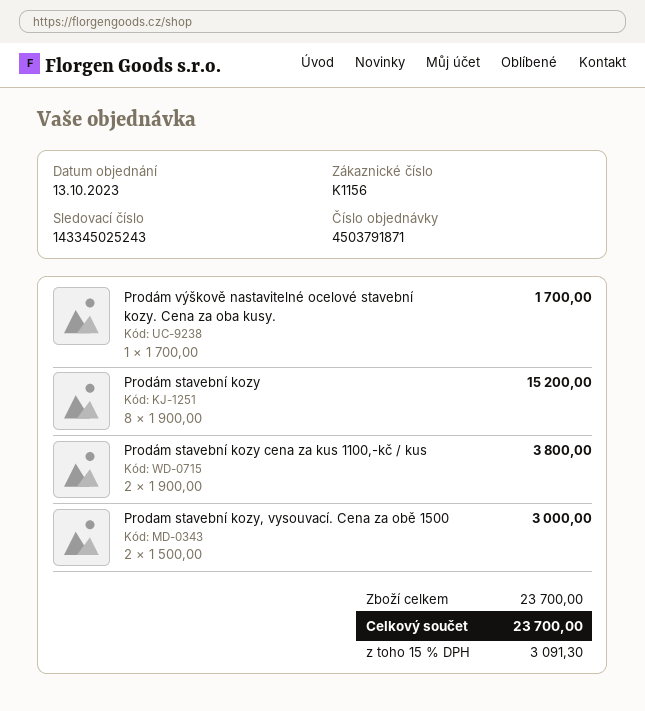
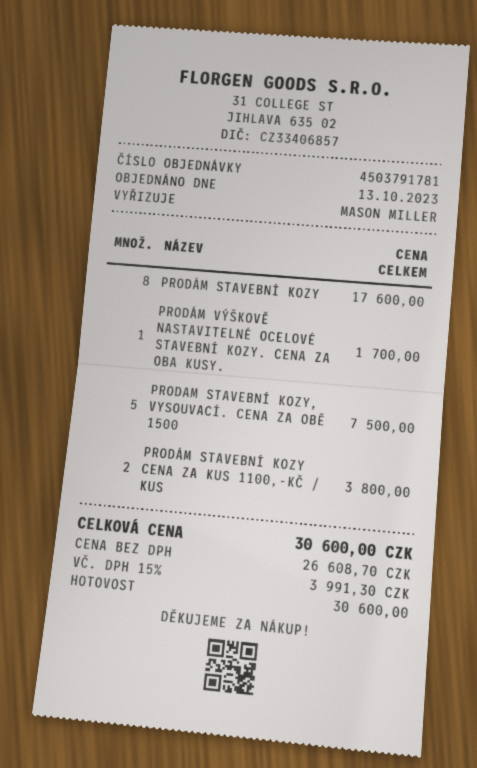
order number: 4503791871 -> 4503791781
Prodám stavební kozy: 8 for 15200.00 -> 8 for 17600.00
Prodam stavební kozy, vysouvací. Cena za obě 1500: 2 for 3000.00 -> 5 for 7500.00
tax: 15% = 3091.30 -> 15% = 3991.30
total: 23700.00 -> 30600.00

